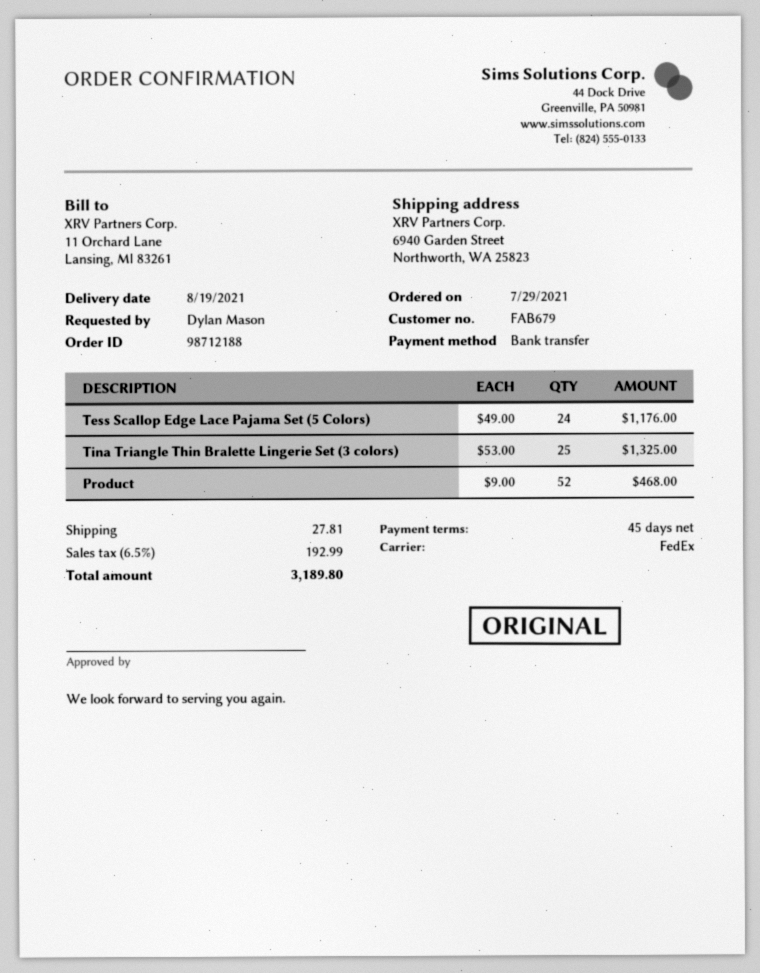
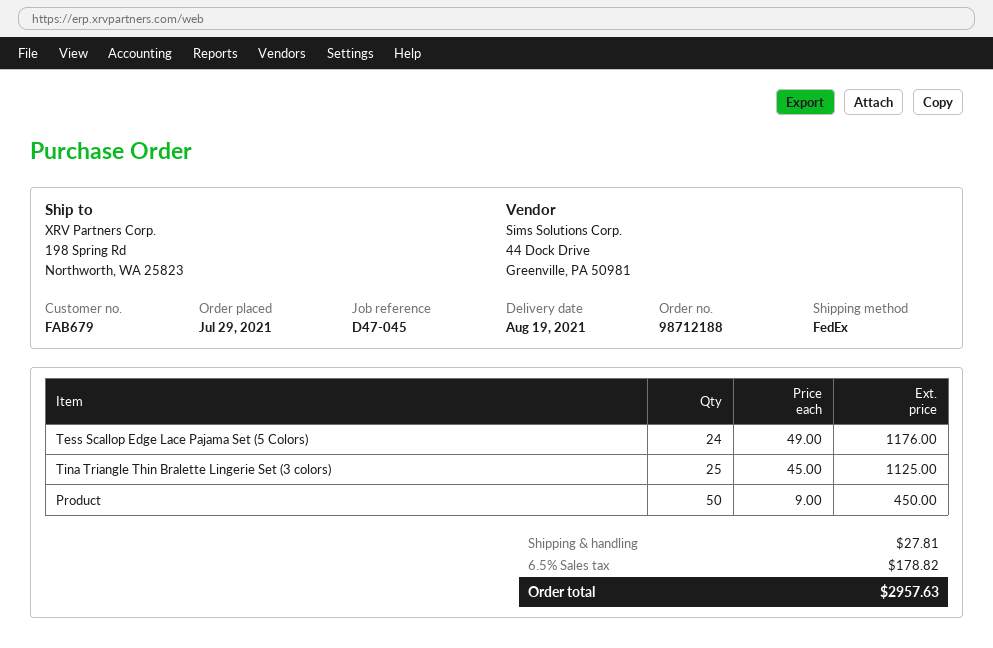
ship to: 6940 Garden Street, Northworth, WA 25823 -> 198 Spring Rd, Northworth, WA 25823
Tina Triangle Thin Bralette Lingerie Set (3 colors): 25 x 53.00 = 1325.00 -> 25 x 45.00 = 1125.00
Product: 52 x 9.00 = 468.00 -> 50 x 9.00 = 450.00
tax: 6.5% = 192.99 -> 6.5% = 178.82
total: 3189.80 -> 2957.63

